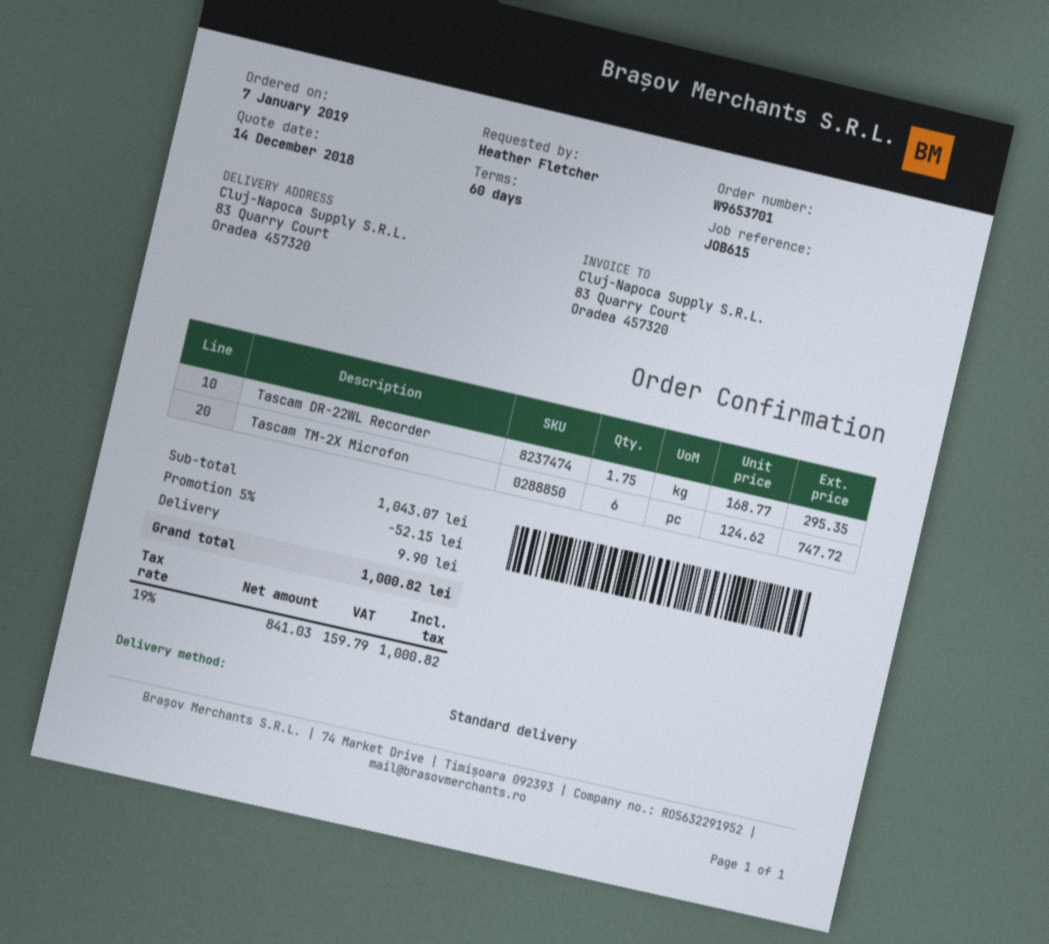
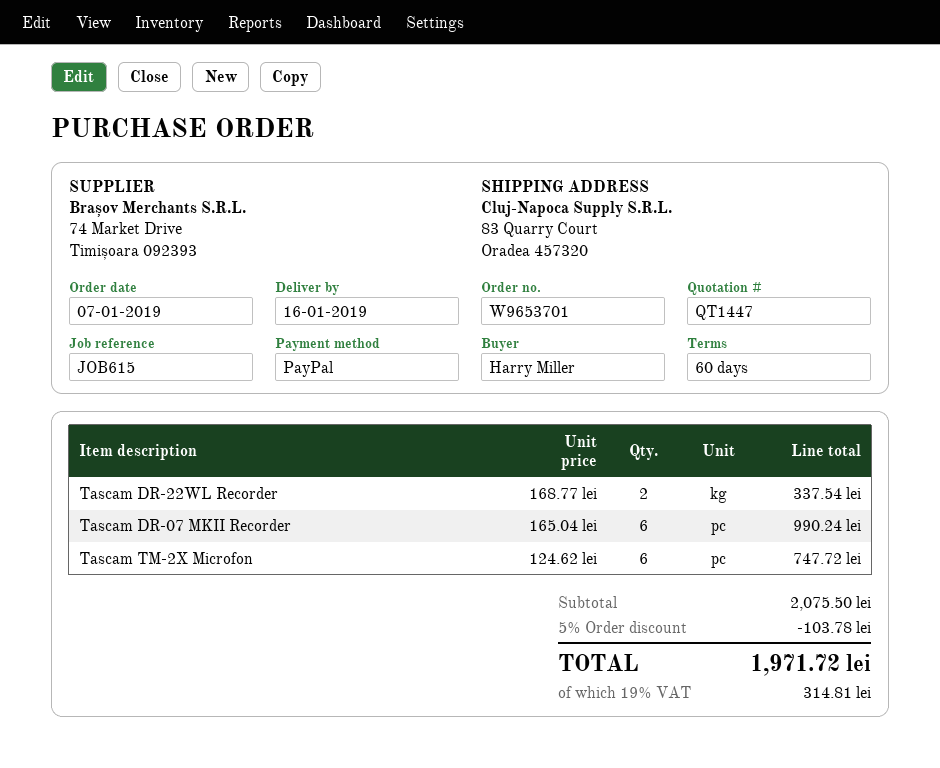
ordered by: Heather Fletcher -> Harry Miller
Tascam DR-22WL Recorder: 1.75 x 168.77 = 295.35 -> 2 x 168.77 = 337.54
Tascam DR-07 MKII Recorder: none -> 6 x 165.04 = 990.24
subtotal: 1043.07 -> 2075.50
discount: 5% = 52.15 -> 5% = 103.78
shipping: 9.90 -> none
tax: 19% = 159.79 -> 19% = 314.81
total: 1000.82 -> 1971.72

